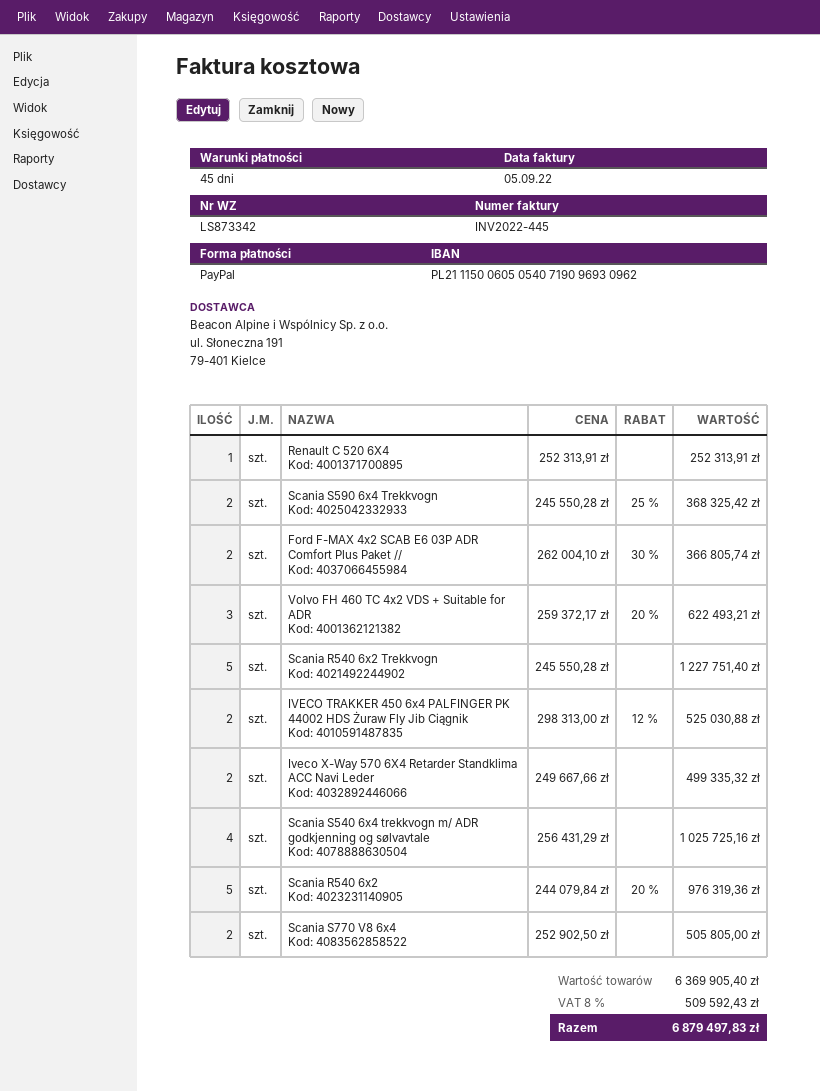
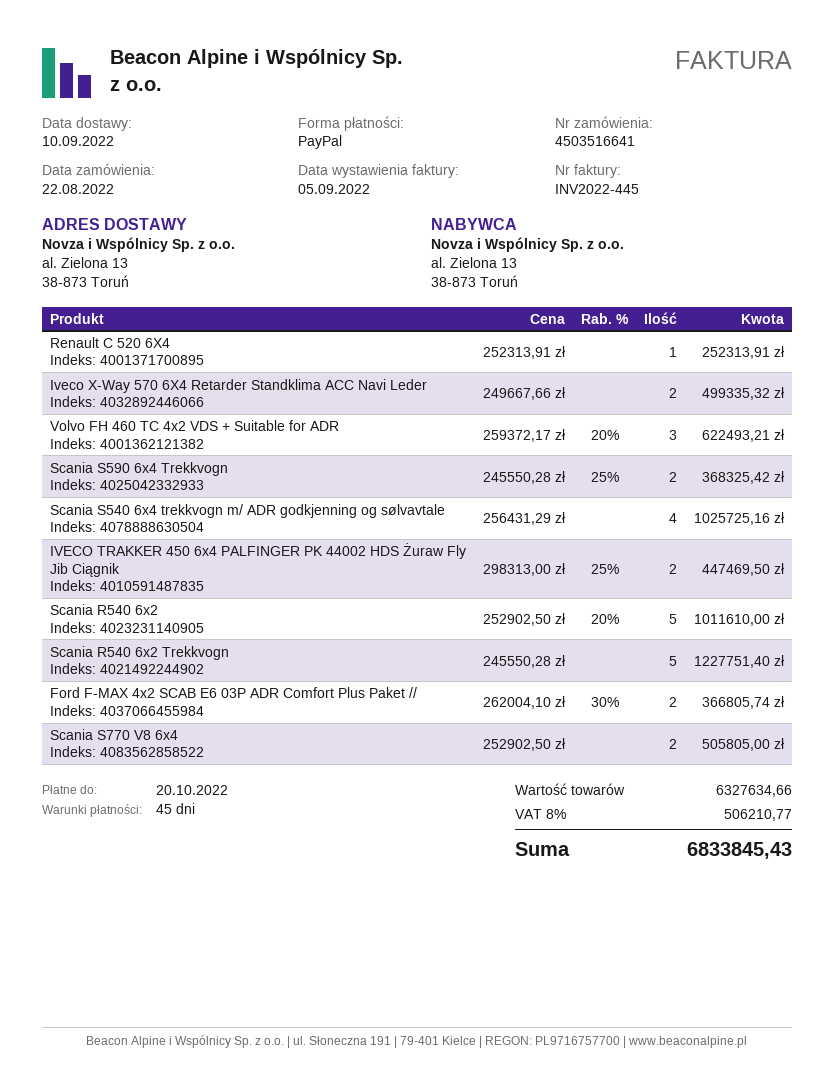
IVECO TRAKKER 450 6x4 PALFINGER PK 44002 HDS Żuraw Fly Jib Ciągnik: 2 x 298313.00 - 12% = 525030.88 -> 2 x 298313.00 - 25% = 447469.50
Scania R540 6x2: 5 x 244079.84 - 20% = 976319.36 -> 5 x 252902.50 - 20% = 1011610.00
subtotal: 6369905.40 -> 6327634.66
tax: 8% = 509592.43 -> 8% = 506210.77
total: 6879497.83 -> 6833845.43

